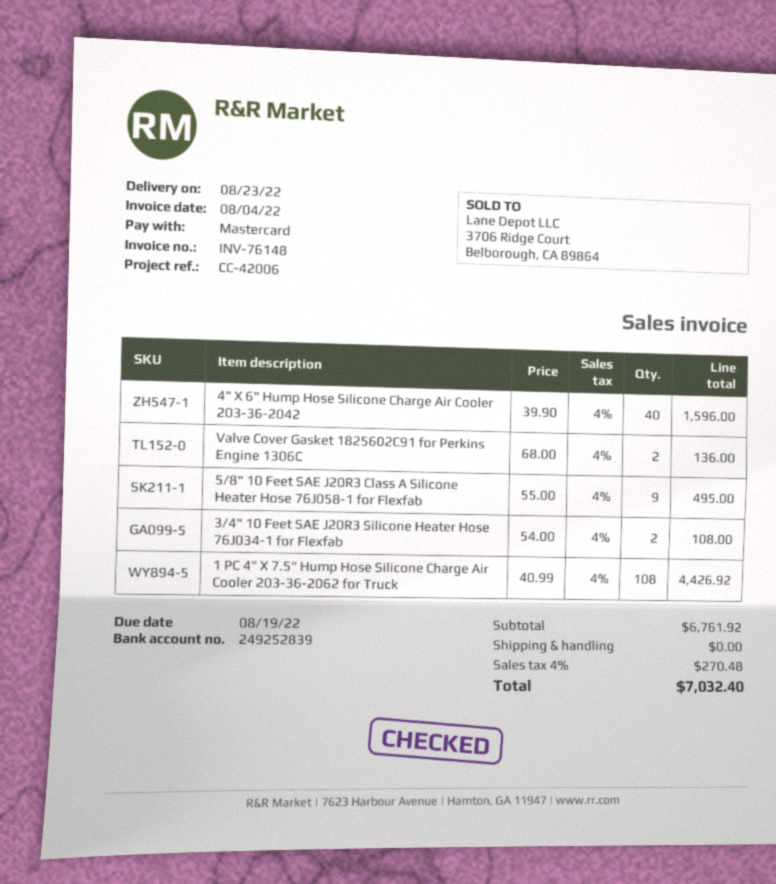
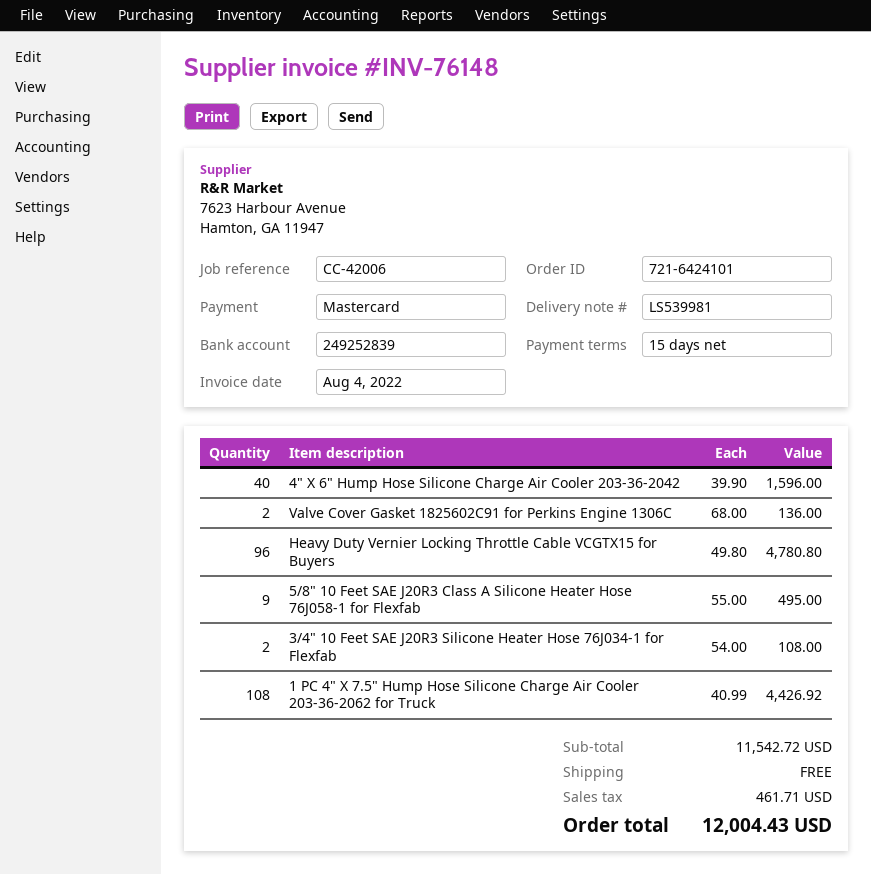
Heavy Duty Vernier Locking Throttle Cable VCGTX15 for Buyers: none -> 96 x 49.80 = 4780.80
subtotal: 6761.92 -> 11542.72
tax: 270.48 -> 461.71
total: 7032.40 -> 12004.43

